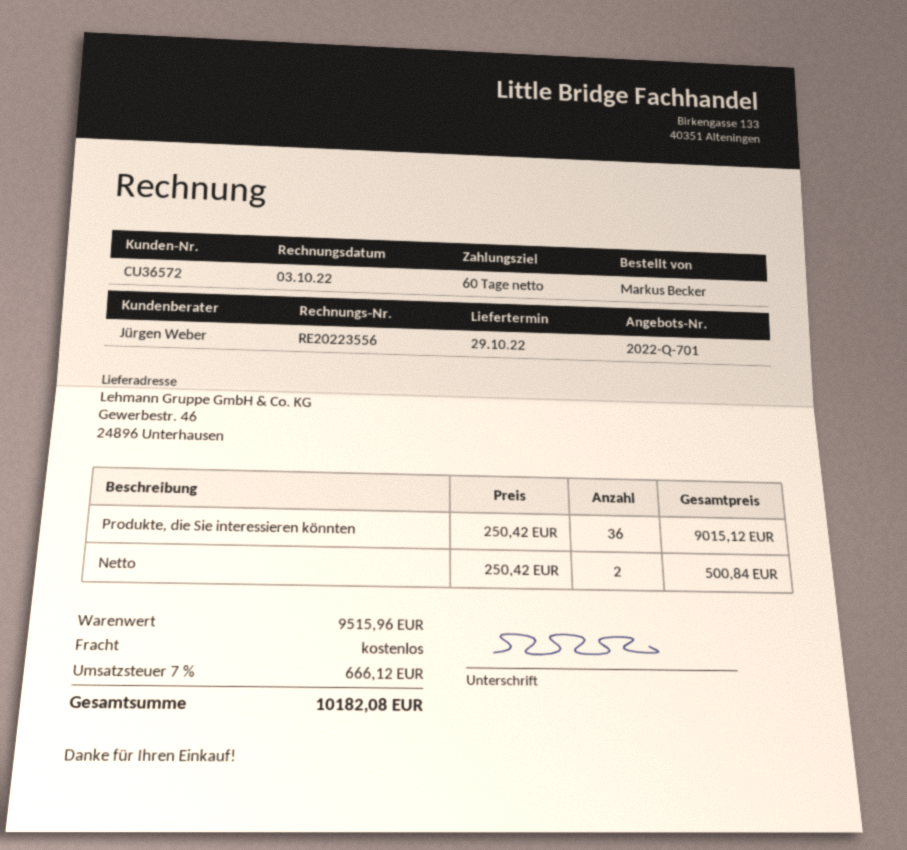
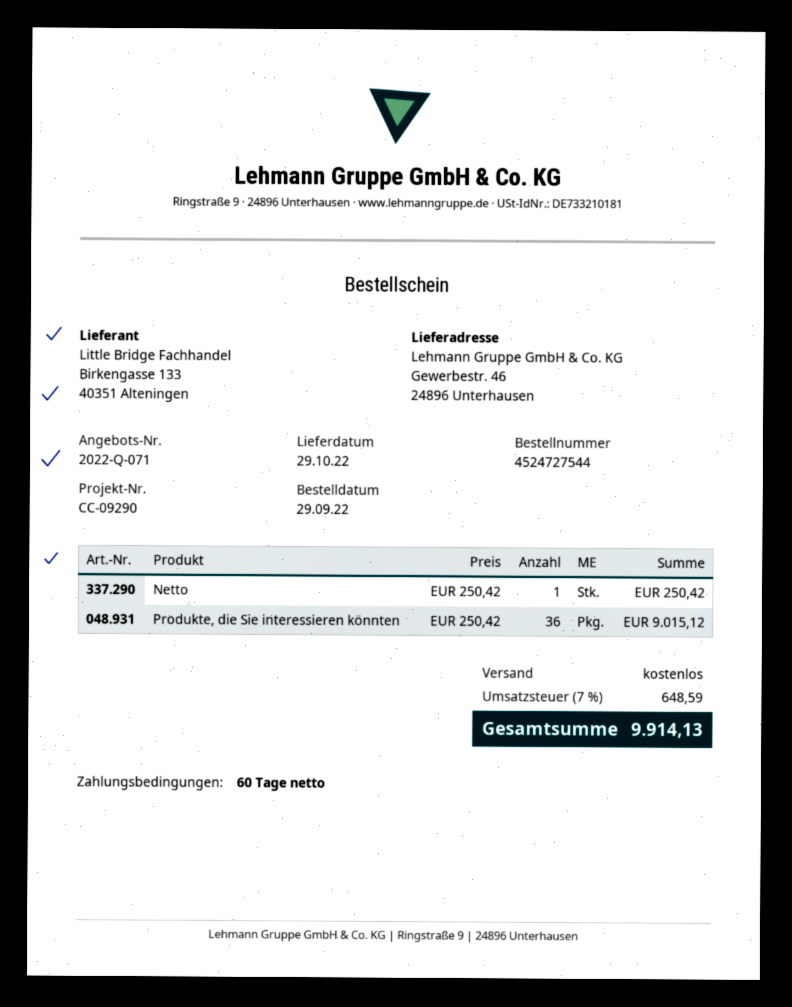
quote number: 2022-Q-701 -> 2022-Q-071
Netto: 2 x 250.42 = 500.84 -> 1 x 250.42 = 250.42
tax: 7% = 666.12 -> 7% = 648.59
total: 10182.08 -> 9914.13

